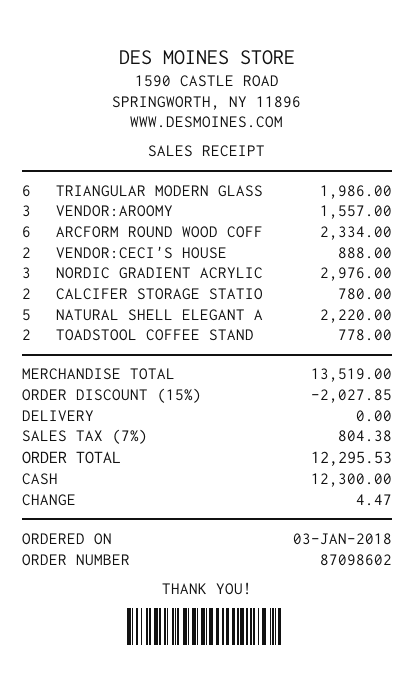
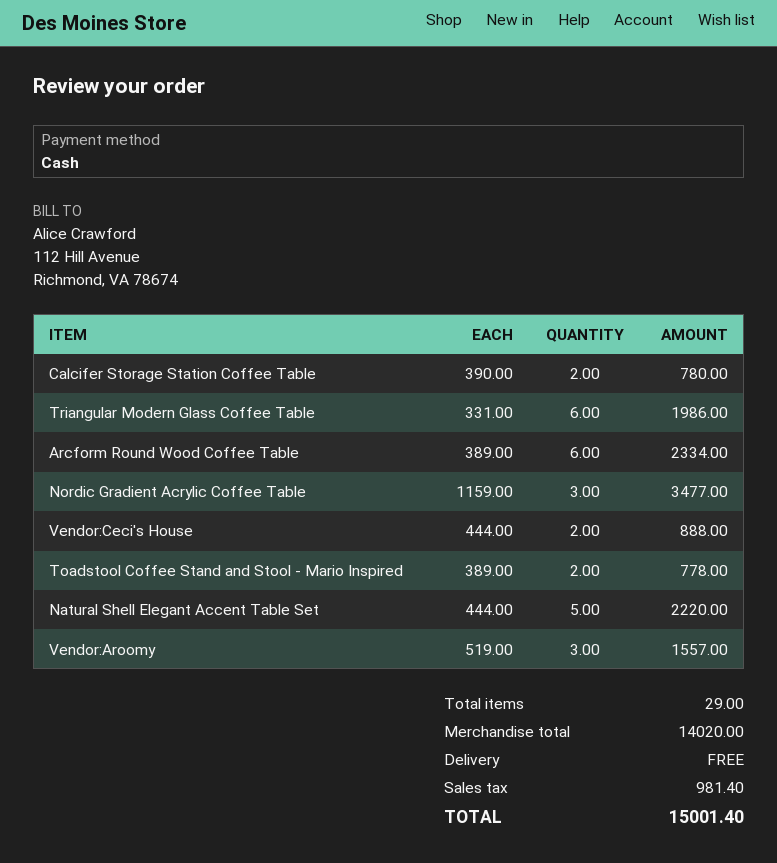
NORDIC GRADIENT ACRYLIC: 3 for 2976.00 -> 3 for 3477.00
subtotal: 13519.00 -> 14020.00
discount: 15% = 2027.85 -> none
tax: 804.38 -> 981.40
total: 12295.53 -> 15001.40

